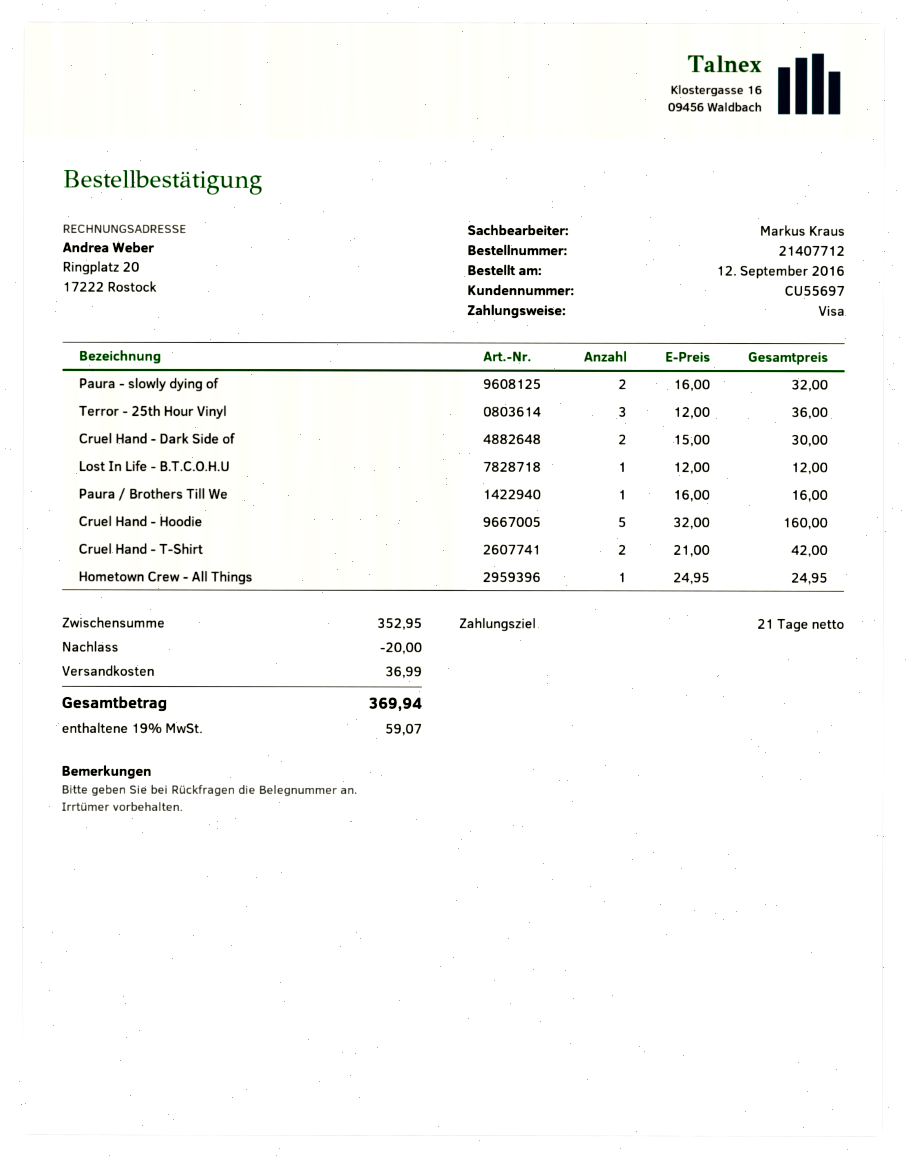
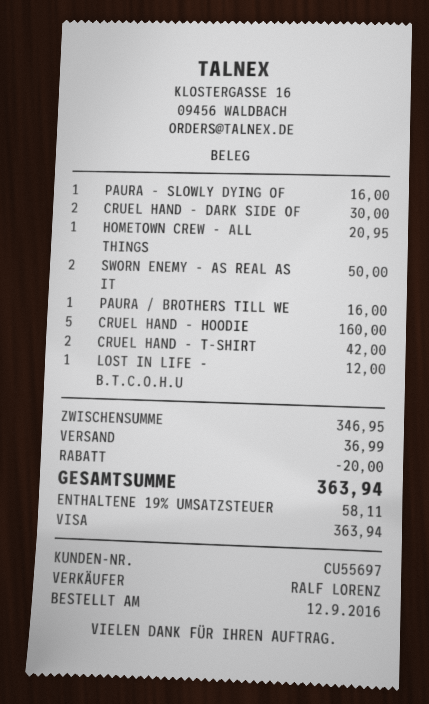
sales rep: Markus Kraus -> RALF LORENZ
Paura - slowly dying of: 2 for 32.00 -> 1 for 16.00
Terror - 25th Hour Vinyl: 3 for 36.00 -> none
Hometown Crew - All Things: 1 for 24.95 -> 1 for 20.95
SWORN ENEMY - AS REAL AS IT: none -> 2 for 50.00
subtotal: 352.95 -> 346.95
tax: 19% = 59.07 -> 19% = 58.11
total: 369.94 -> 363.94

